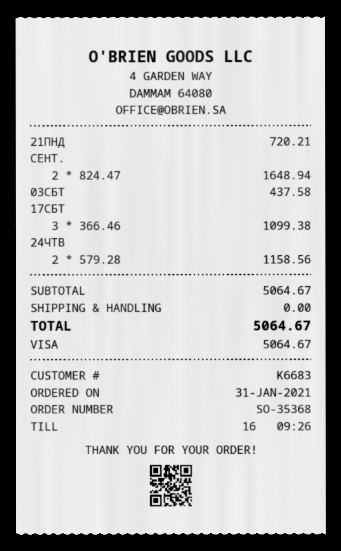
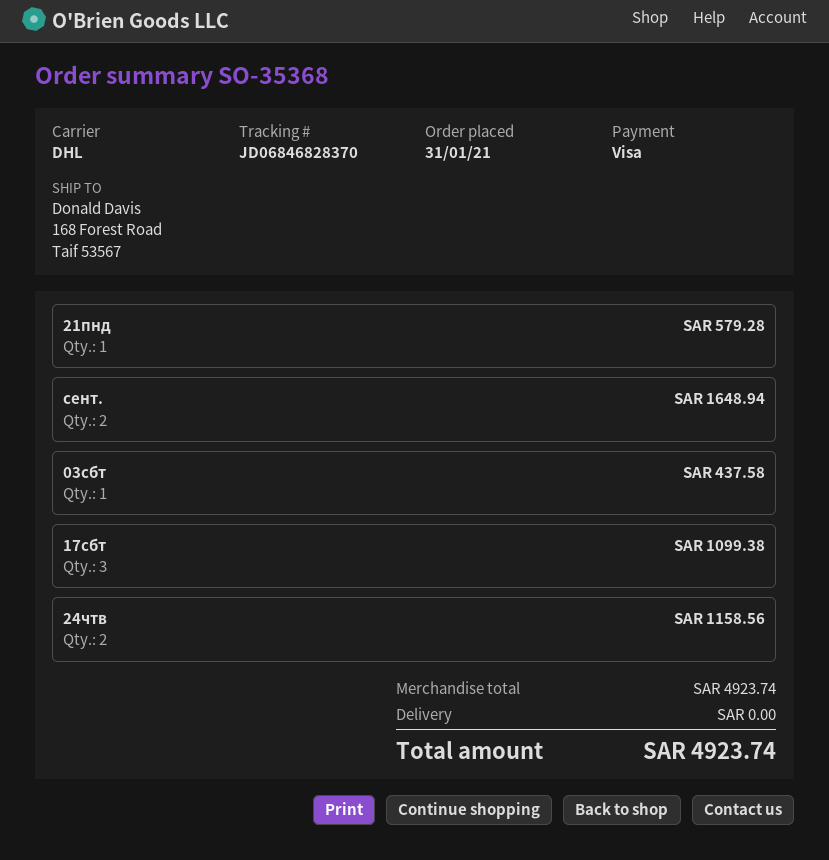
21ПНД: 1 for 720.21 -> 1 for 579.28
subtotal: 5064.67 -> 4923.74
total: 5064.67 -> 4923.74

